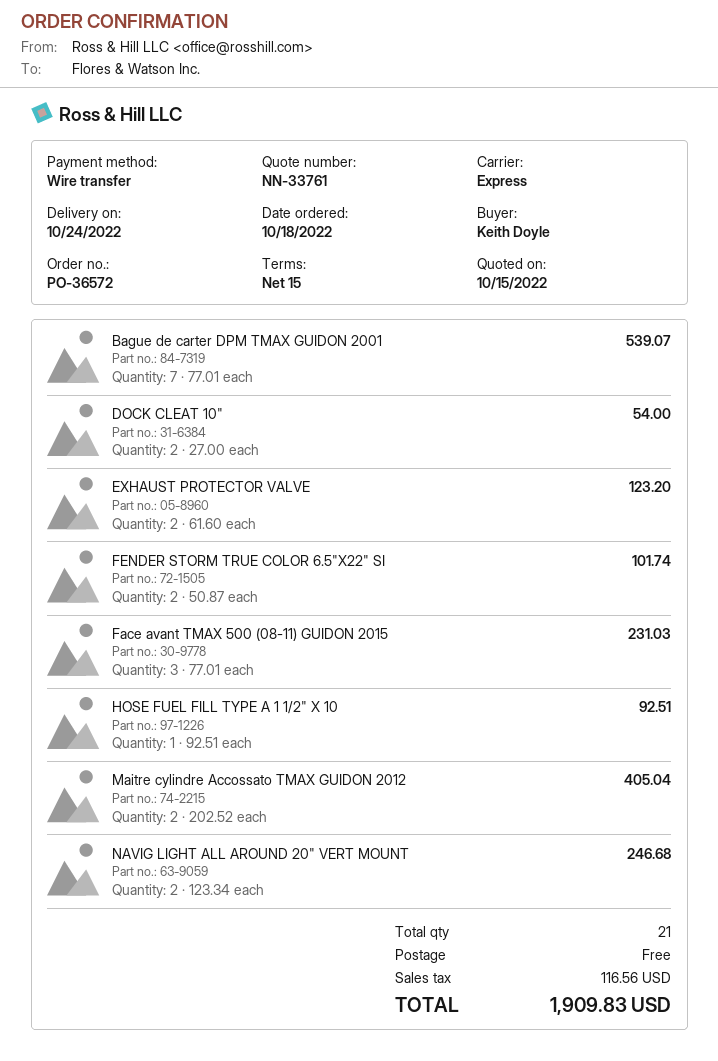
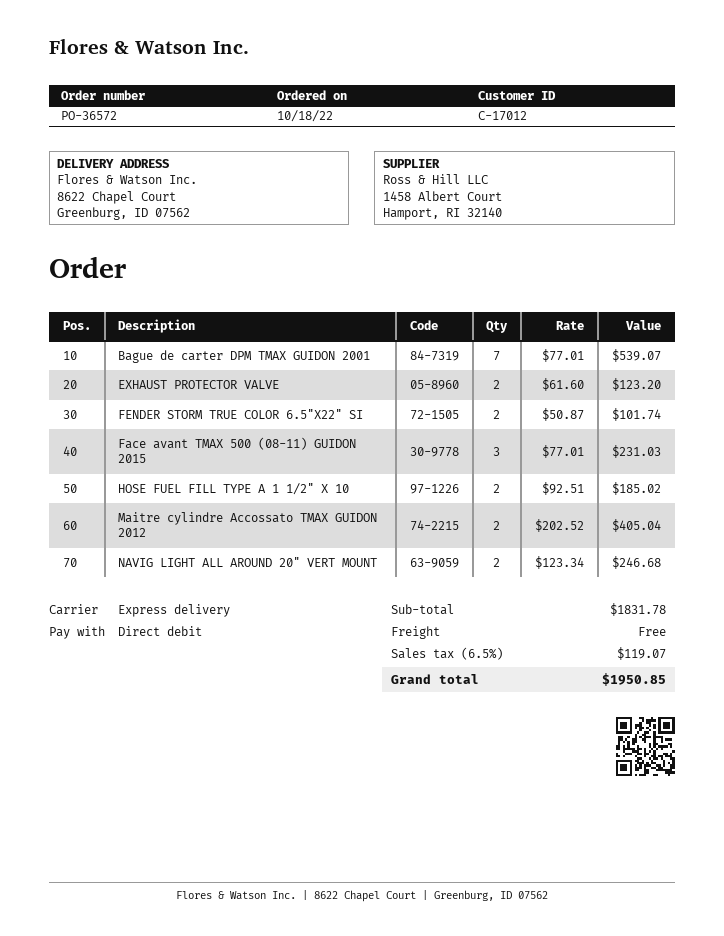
payment method: bank transfer -> direct debit
DOCK CLEAT 10": 2 x 27.00 = 54.00 -> none
HOSE FUEL FILL TYPE A 1 1/2" X 10: 1 x 92.51 = 92.51 -> 2 x 92.51 = 185.02
tax: 116.56 -> 119.07
total: 1909.83 -> 1950.85

